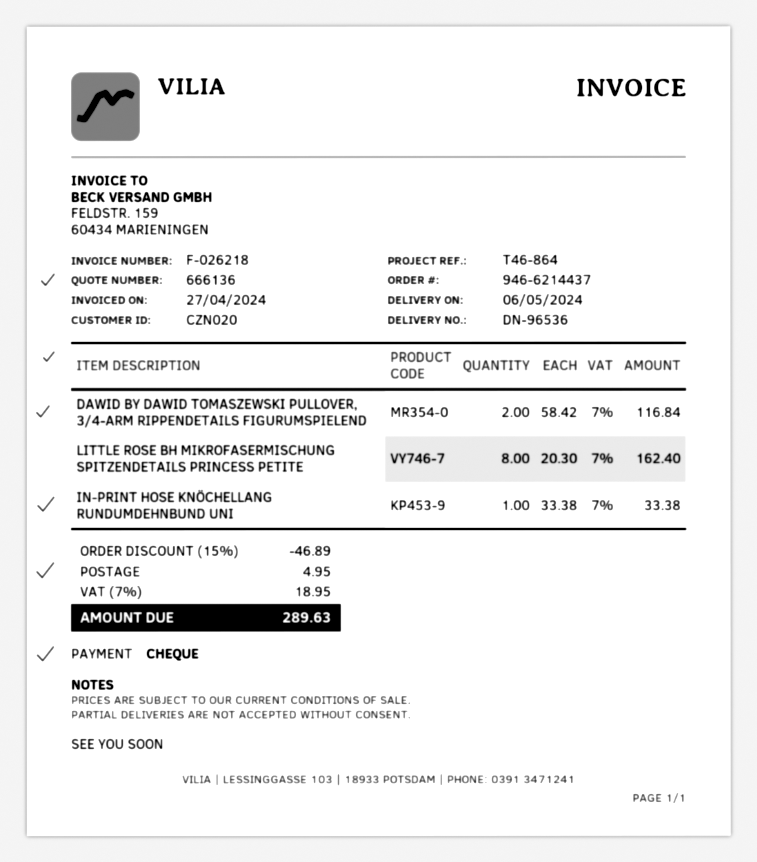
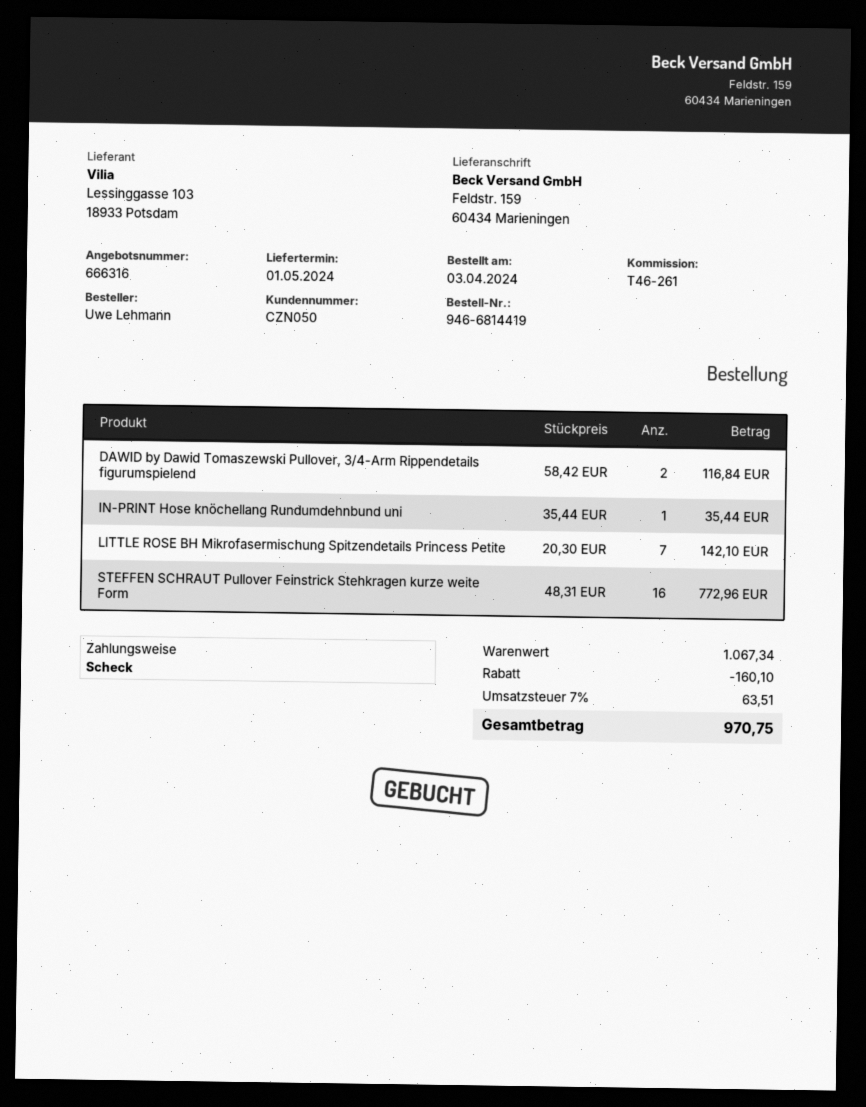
quote number: 666136 -> 666316
order number: 946-6214437 -> 946-6814419
delivery date: 2024-05-06 -> 2024-05-01
customer number: CZN020 -> CZN050
reference: T46-864 -> T46-261
LITTLE ROSE BH MIKROFASERMISCHUNG SPITZENDETAILS PRINCESS PETITE: 8 x 20.30 = 162.40 -> 7 x 20.30 = 142.10
IN-PRINT HOSE KNÖCHELLANG RUNDUMDEHNBUND UNI: 1 x 33.38 = 33.38 -> 1 x 35.44 = 35.44
STEFFEN SCHRAUT Pullover Feinstrick Stehkragen kurze weite Form: none -> 16 x 48.31 = 772.96
discount: 46.89 -> 160.10
shipping: 4.95 -> none
tax: 7% = 18.95 -> 7% = 63.51
total: 289.63 -> 970.75

